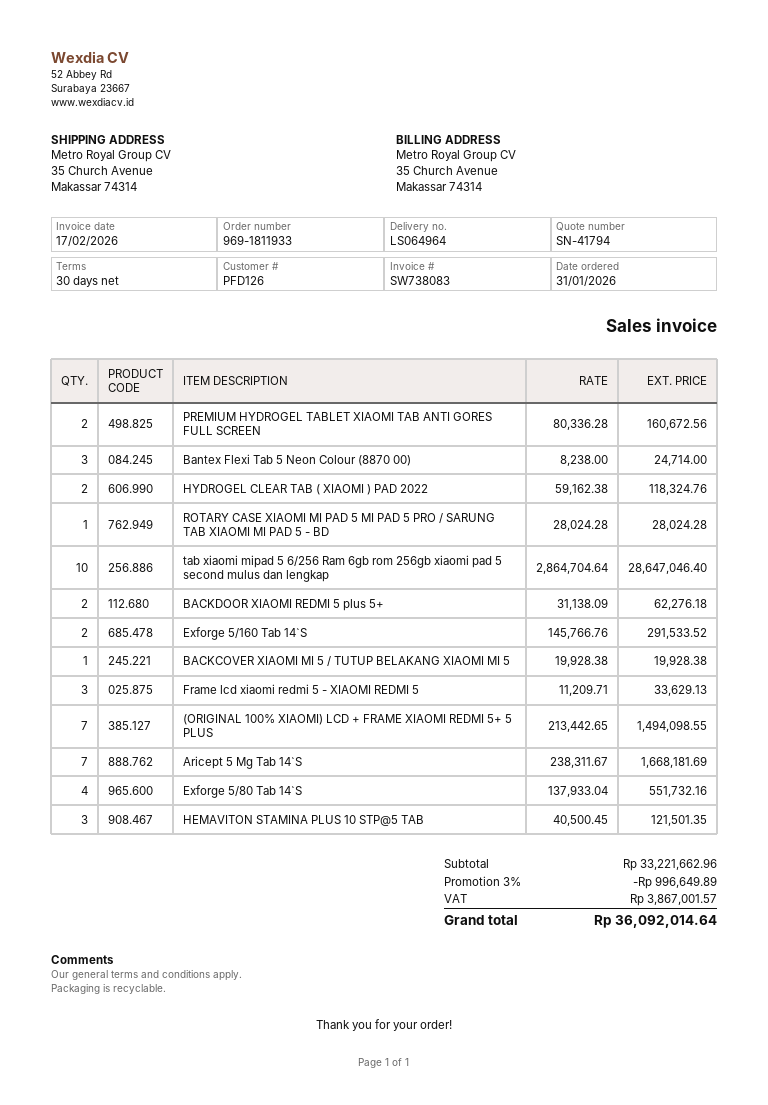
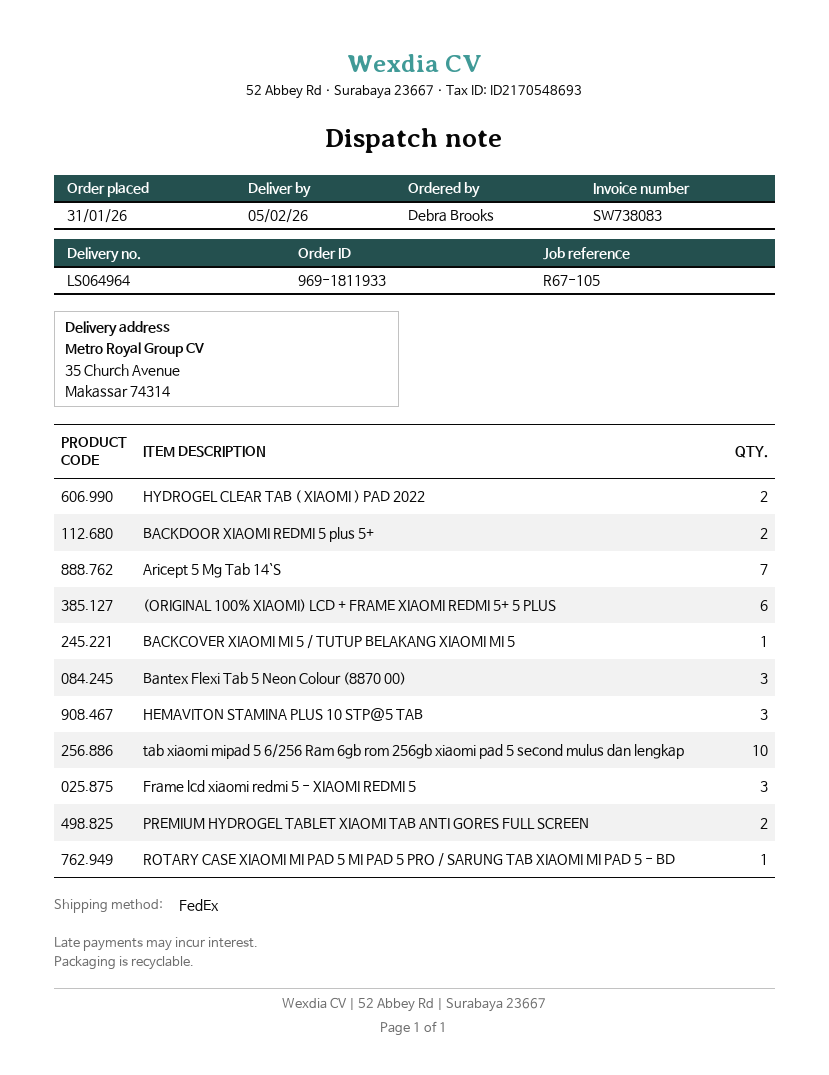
Exforge 5/160 Tab 14`S: 2 -> none
(ORIGINAL 100% XIAOMI) LCD + FRAME XIAOMI REDMI 5+ 5 PLUS: 7 -> 6
Exforge 5/80 Tab 14`S: 4 -> none

